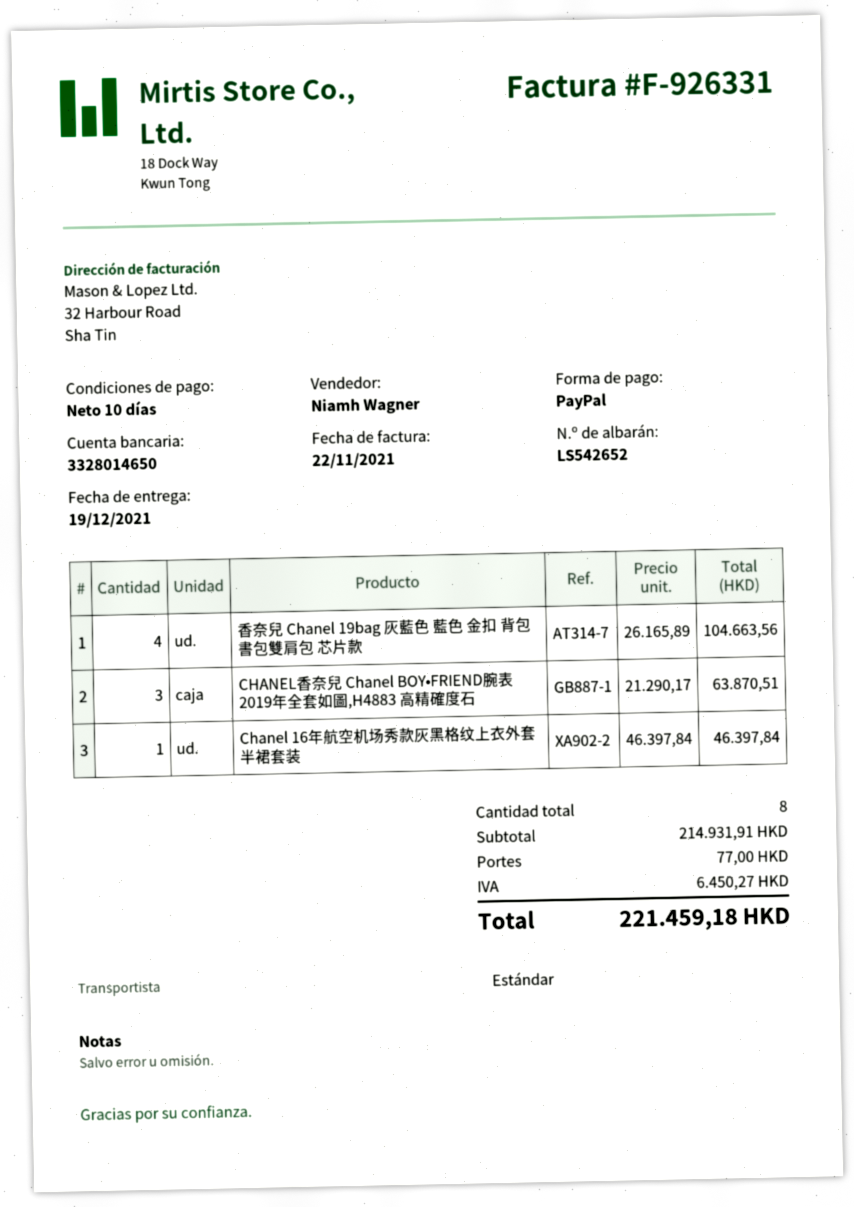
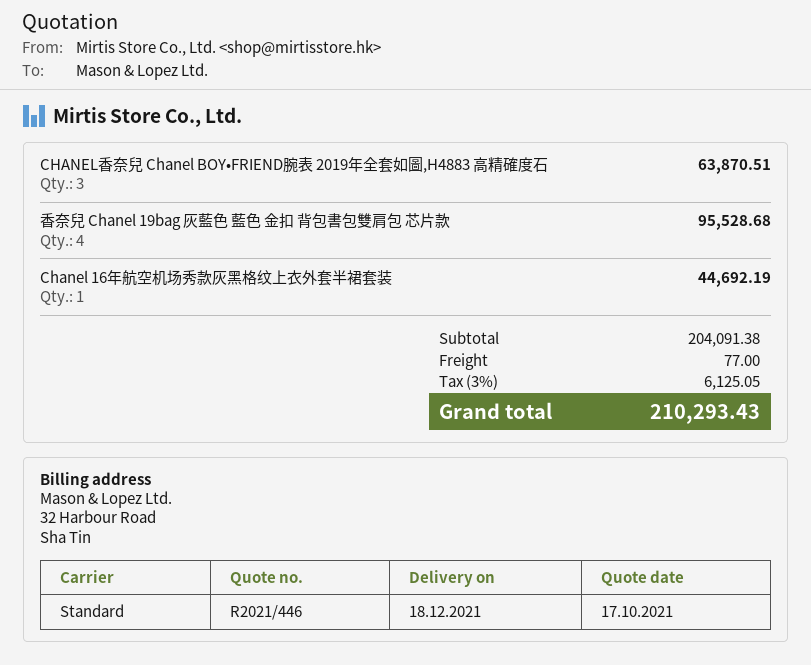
delivery date: 2021-12-19 -> 2021-12-18
香奈兒 Chanel 19bag 灰藍色 藍色 金扣 背包書包雙肩包 芯片款: 4 for 104663.56 -> 4 for 95528.68
Chanel 16年航空机场秀款灰黑格纹上衣外套半裙套装: 1 for 46397.84 -> 1 for 44692.19
subtotal: 214931.91 -> 204091.38
tax: 6450.27 -> 6125.05
total: 221459.18 -> 210293.43

